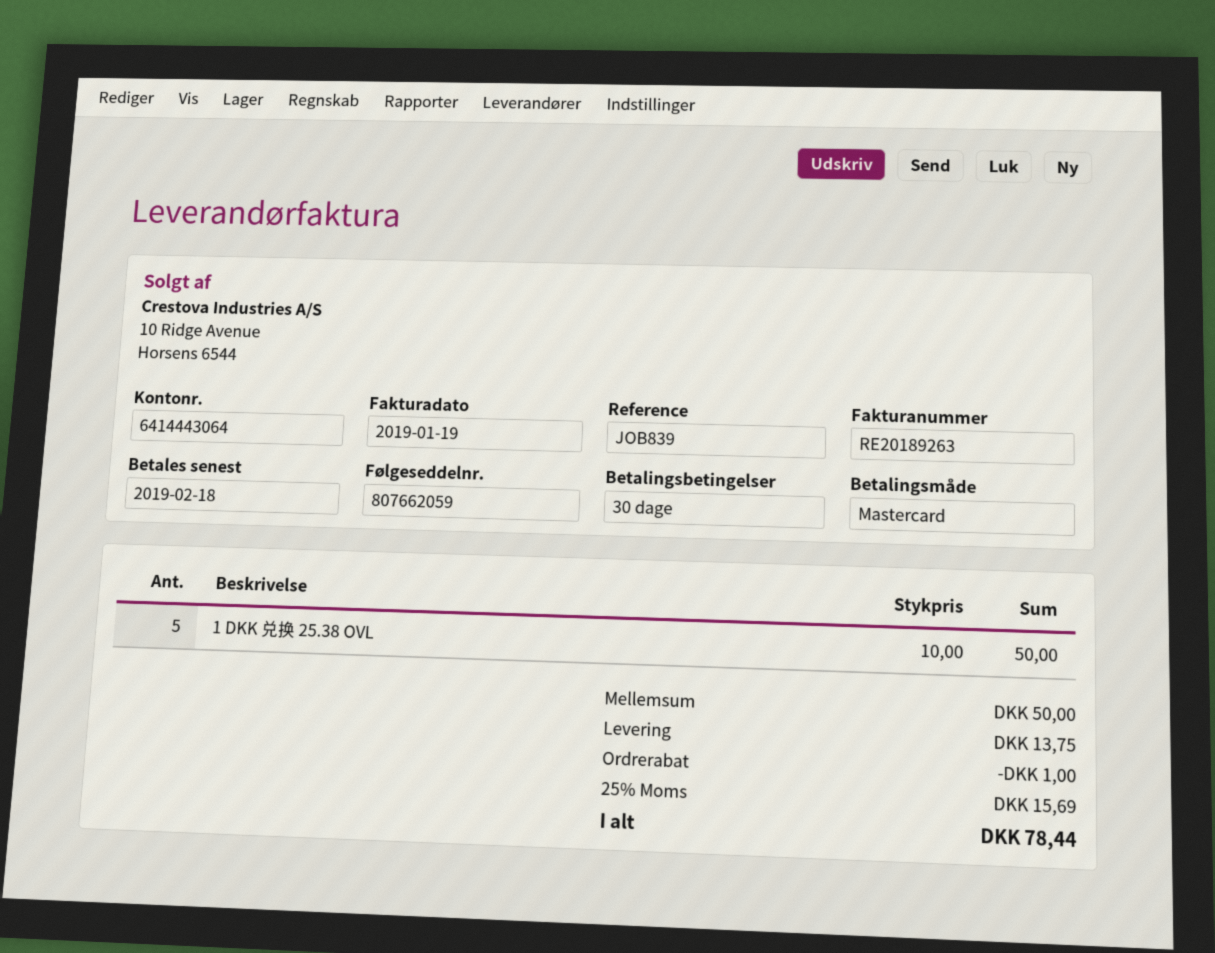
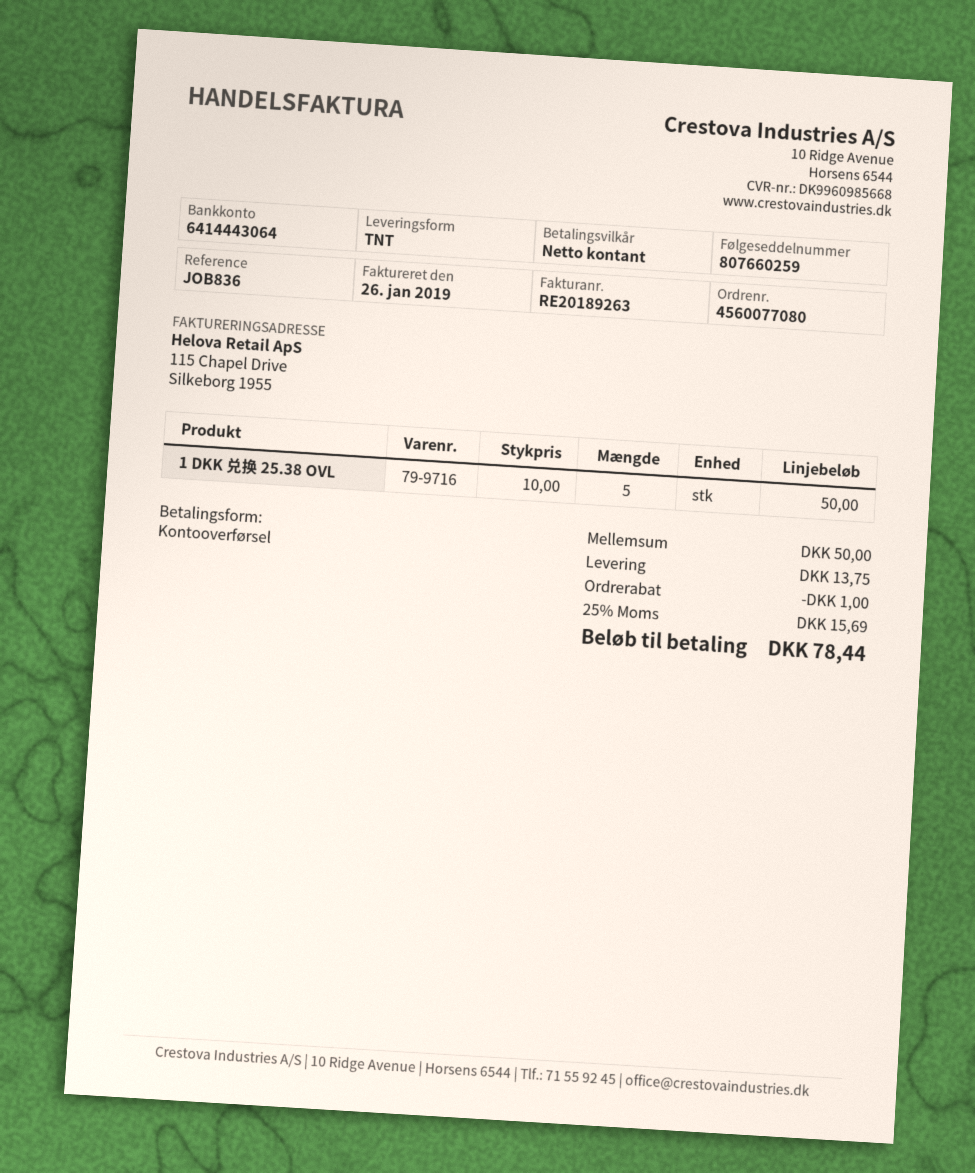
delivery note number: 807662059 -> 807660259
invoice date: 2019-01-19 -> 2019-01-26
payment terms: 30 days -> on receipt
reference: JOB839 -> JOB836
payment method: Mastercard -> bank transfer

